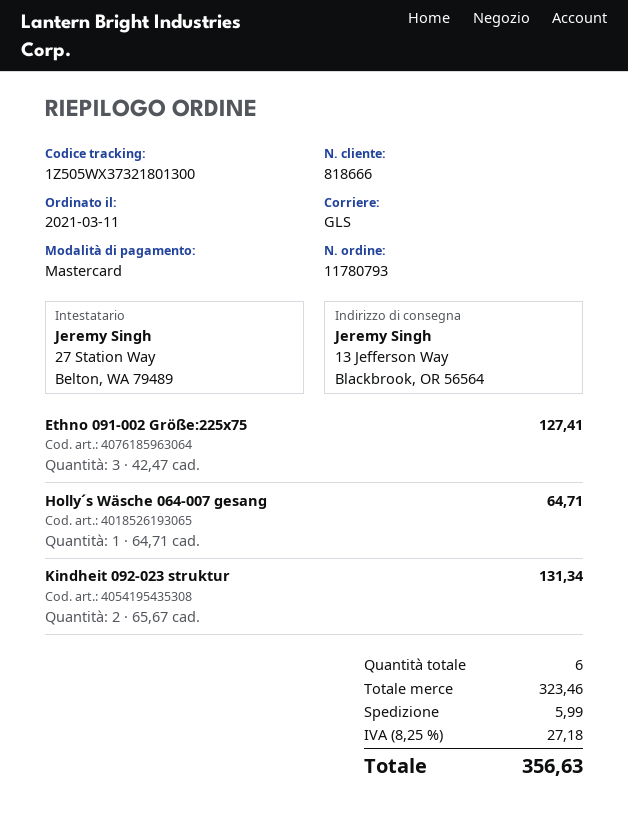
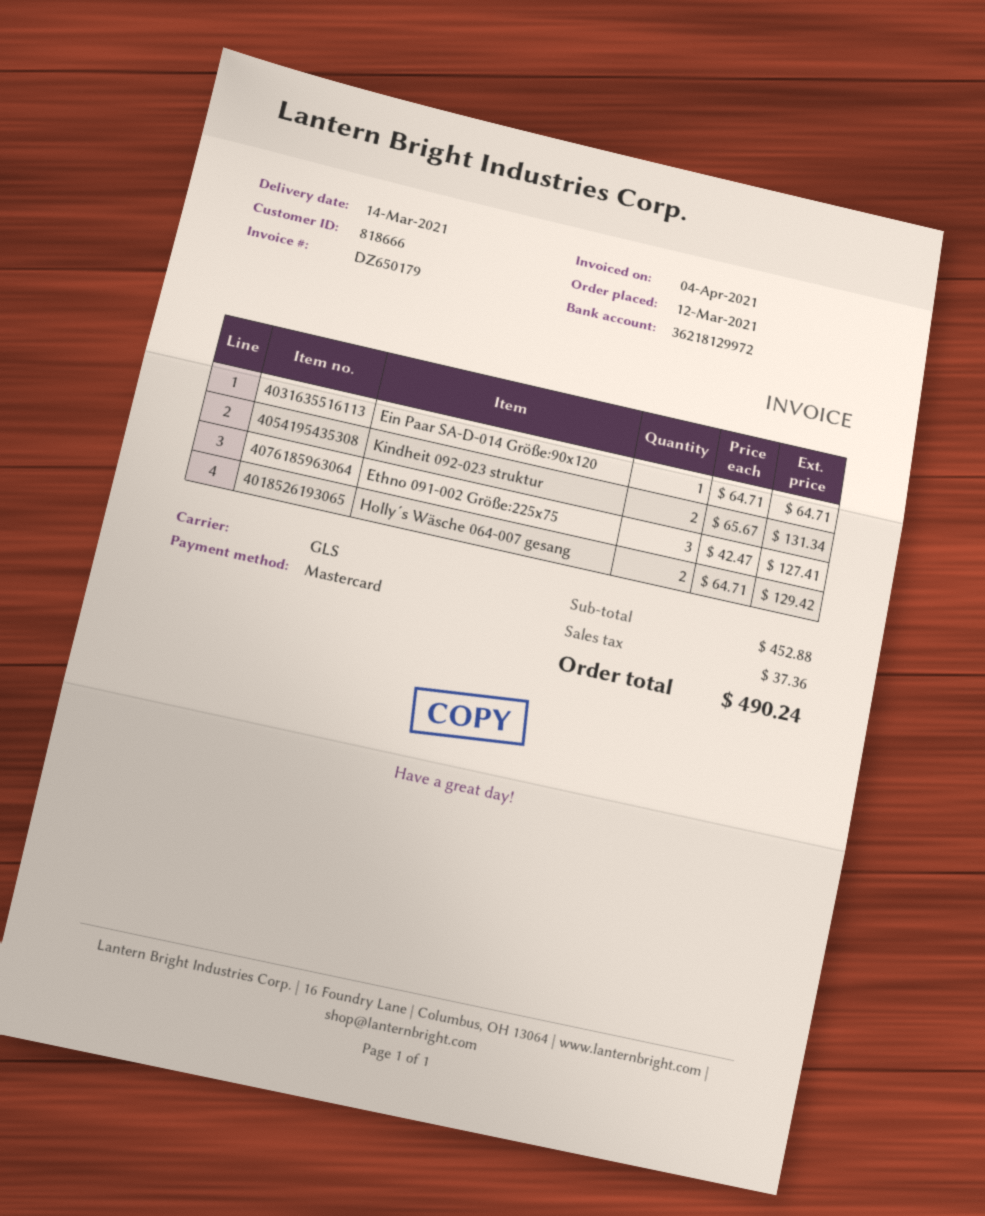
order date: 2021-03-11 -> 2021-03-12
Holly´s Wäsche 064-007 gesang: 1 x 64.71 = 64.71 -> 2 x 64.71 = 129.42
Ein Paar SA-D-014 Größe:90x120: none -> 1 x 64.71 = 64.71
subtotal: 323.46 -> 452.88
shipping: 5.99 -> none
tax: 27.18 -> 37.36
total: 356.63 -> 490.24

